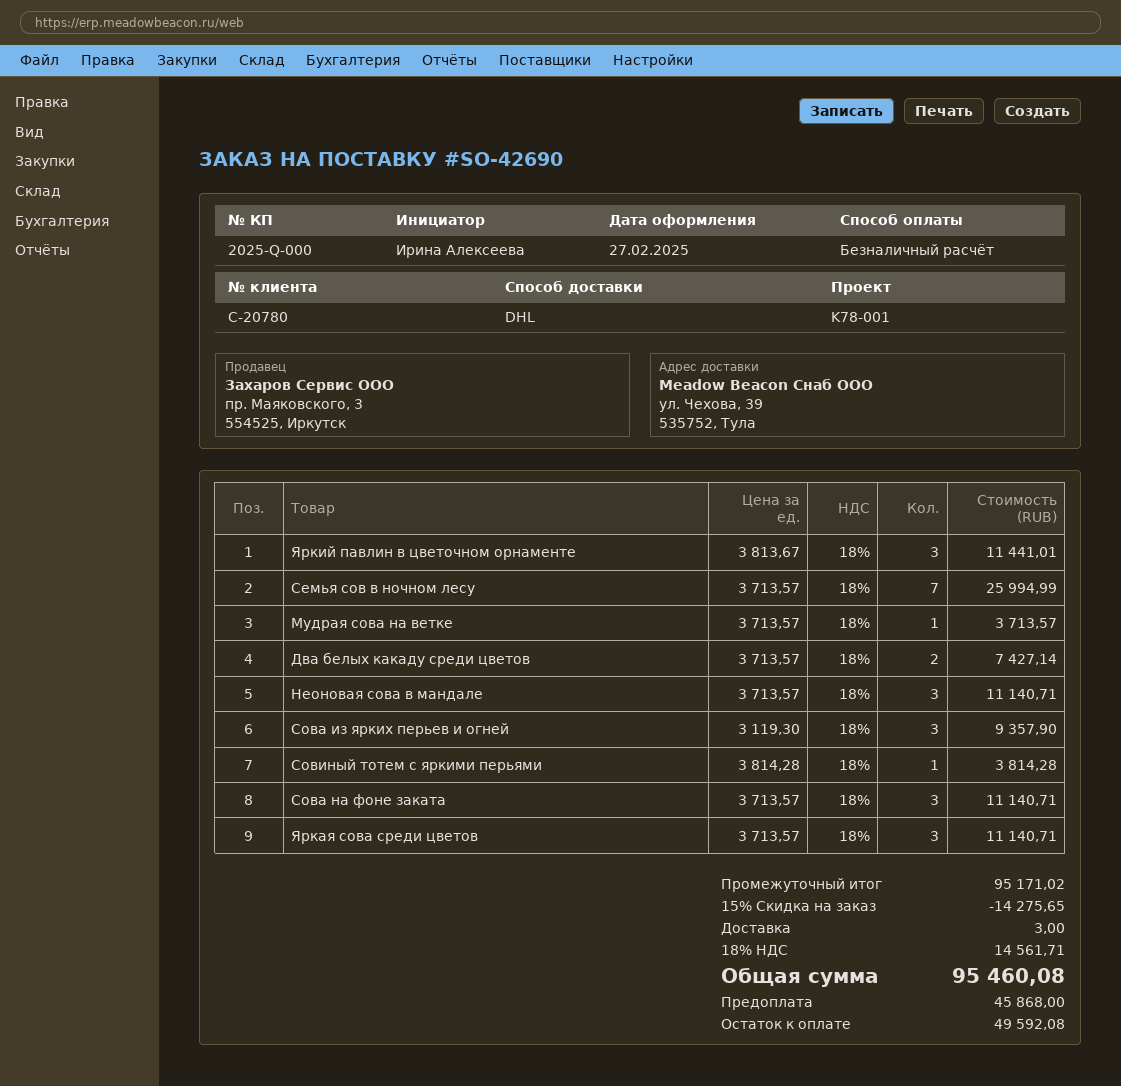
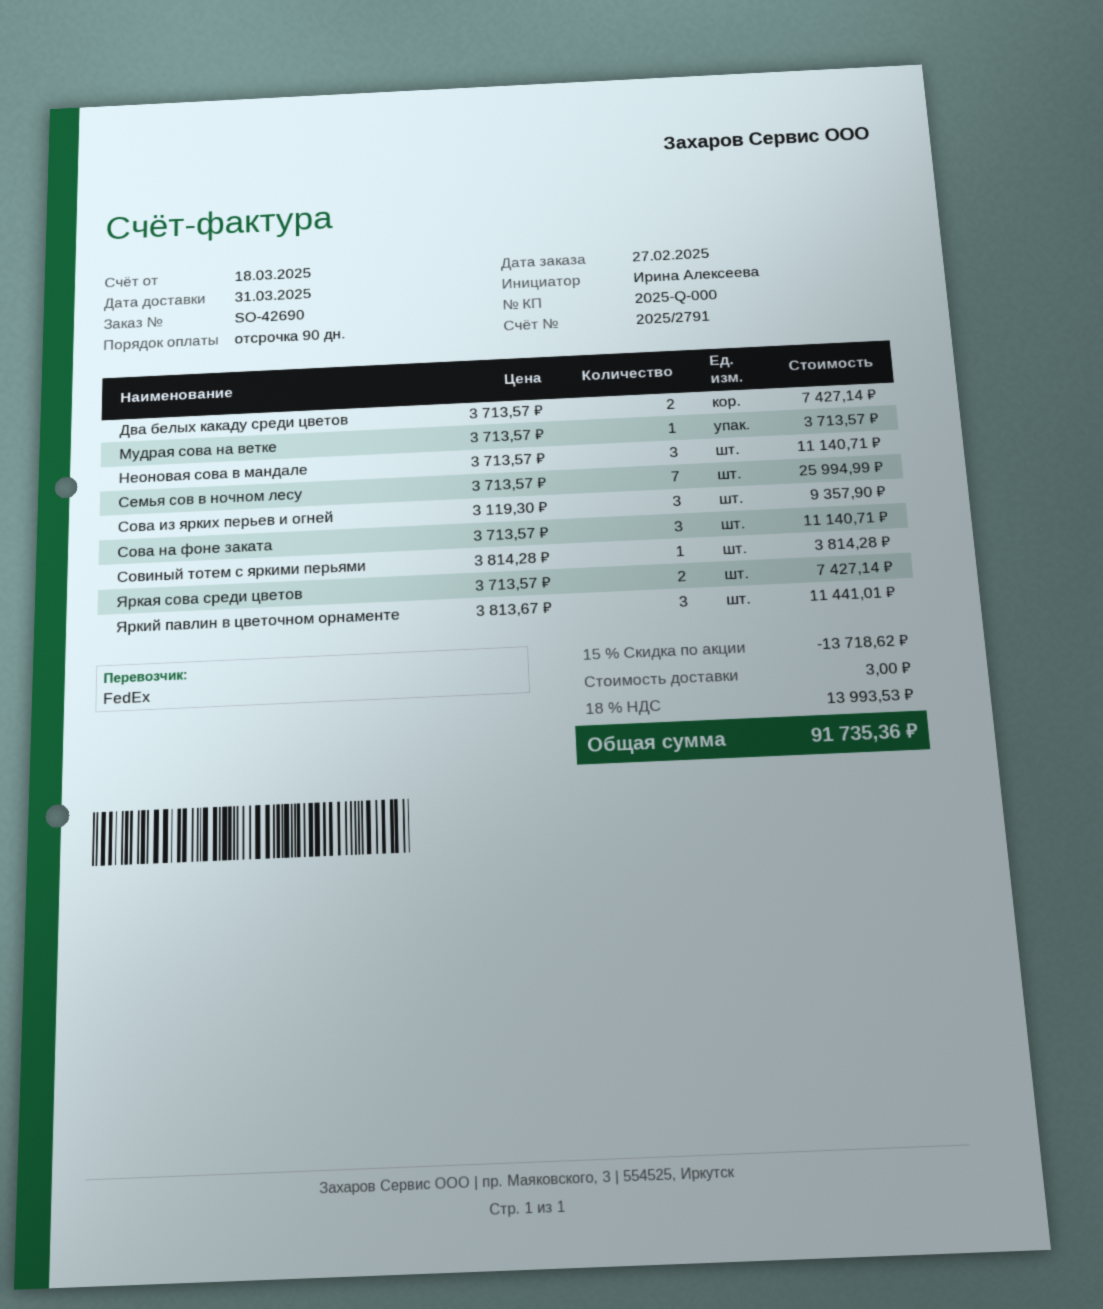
shipping method: DHL -> FedEx
Яркая сова среди цветов: 3 x 3713.57 = 11140.71 -> 2 x 3713.57 = 7427.14
discount: 15% = 14275.65 -> 15% = 13718.62
tax: 18% = 14561.71 -> 18% = 13993.53
total: 95460.08 -> 91735.36

